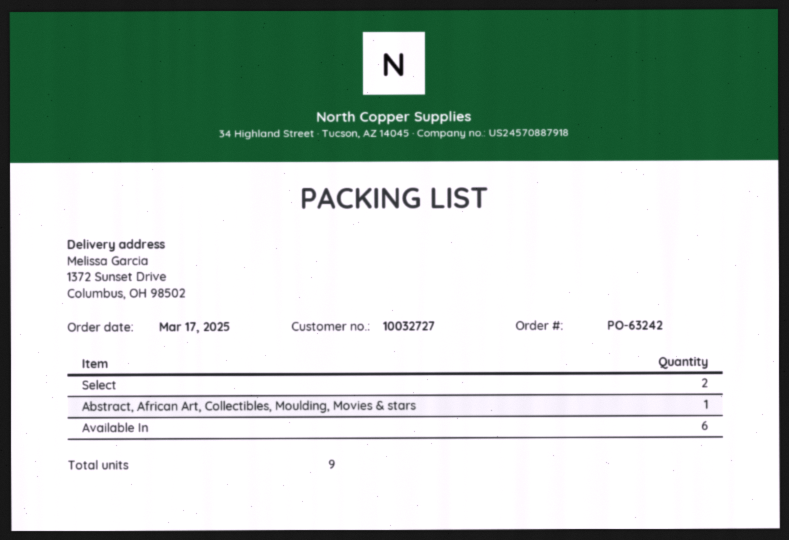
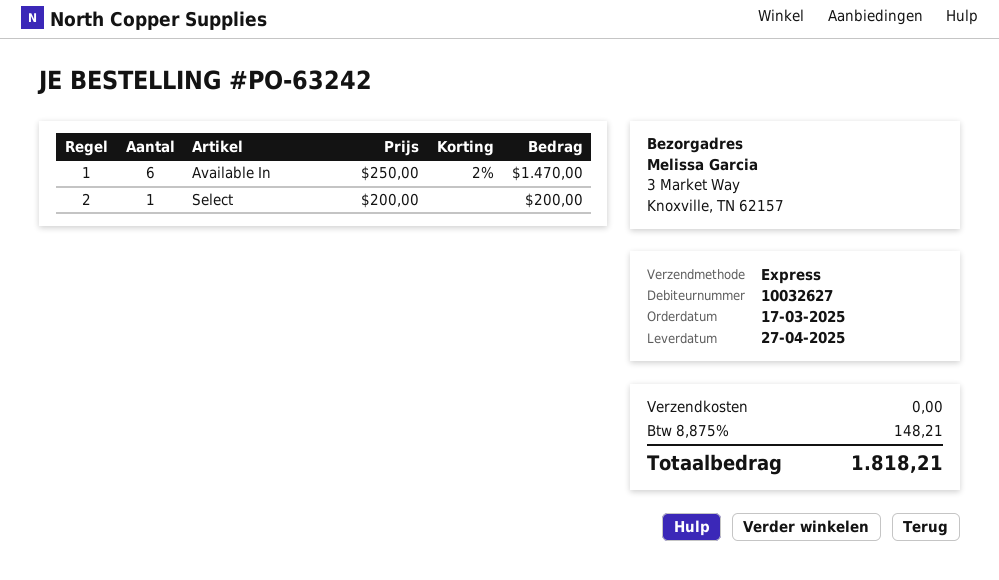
customer number: 10032727 -> 10032627
ship to: 1372 Sunset Drive, Columbus, OH 98502 -> 3 Market Way, Knoxville, TN 62157
Select: 2 -> 1
Abstract, African Art, Collectibles, Moulding, Movies & stars: 1 -> none

